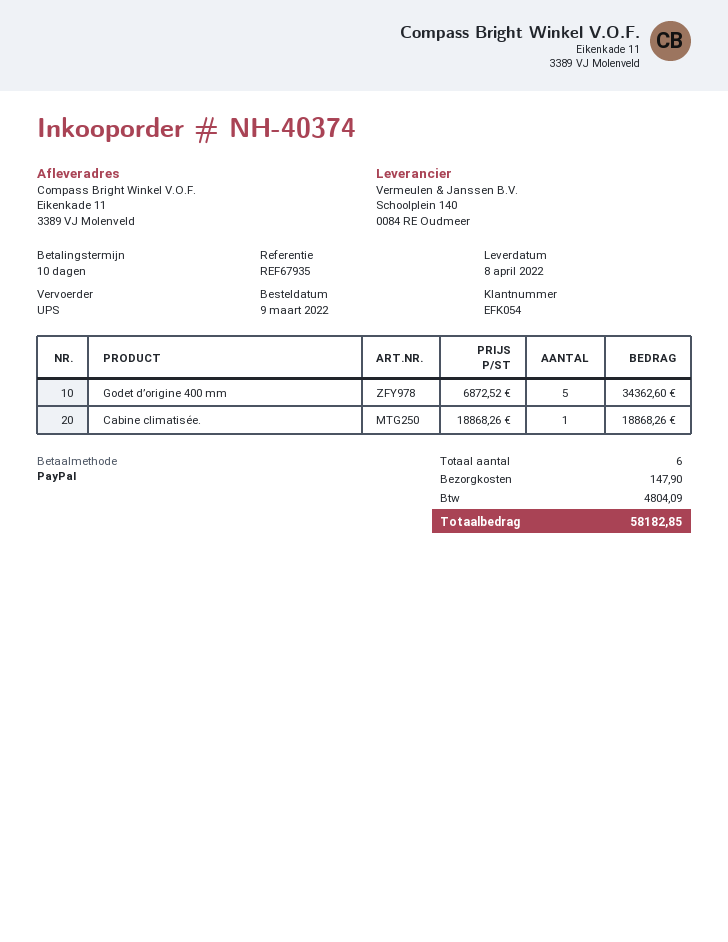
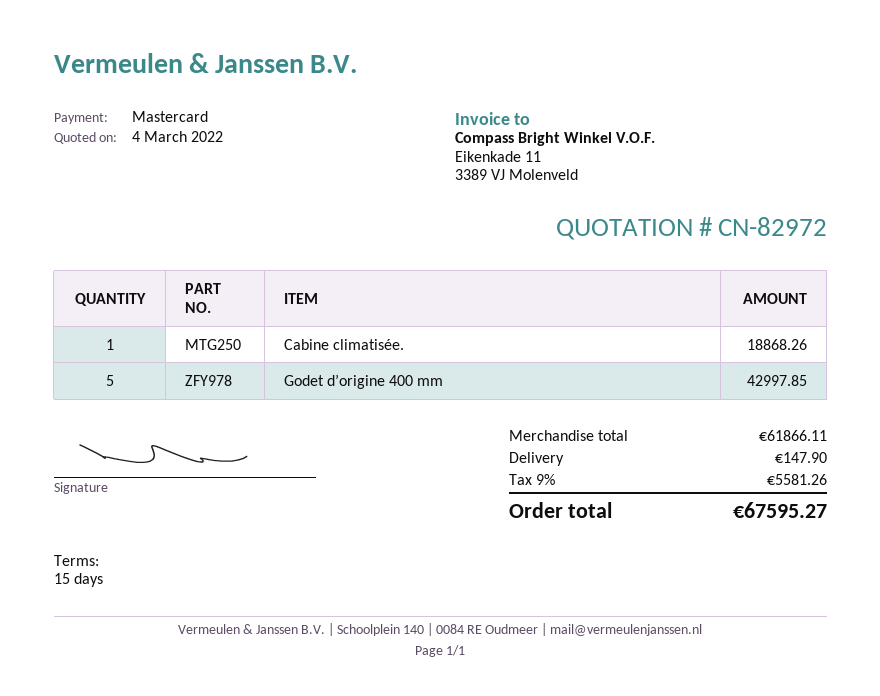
payment terms: 10 days -> 15 days
payment method: PayPal -> Mastercard
Godet d’origine 400 mm: 5 for 34362.60 -> 5 for 42997.85
tax: 4804.09 -> 5581.26
total: 58182.85 -> 67595.27

